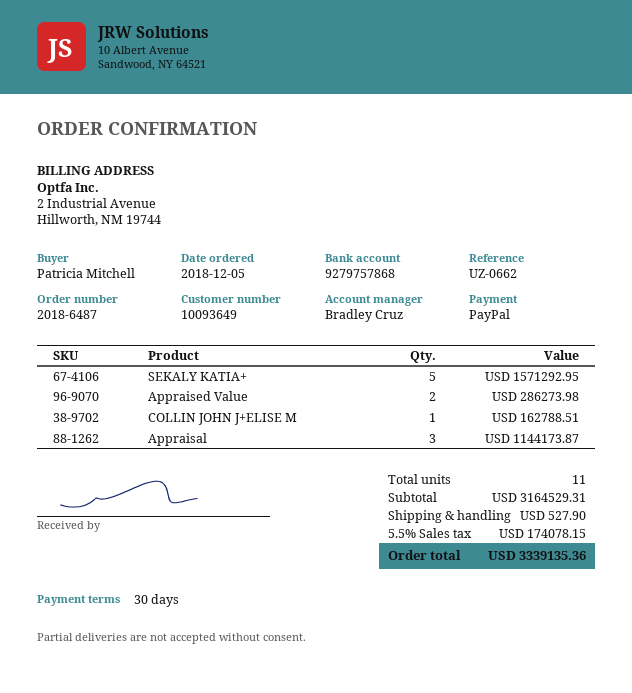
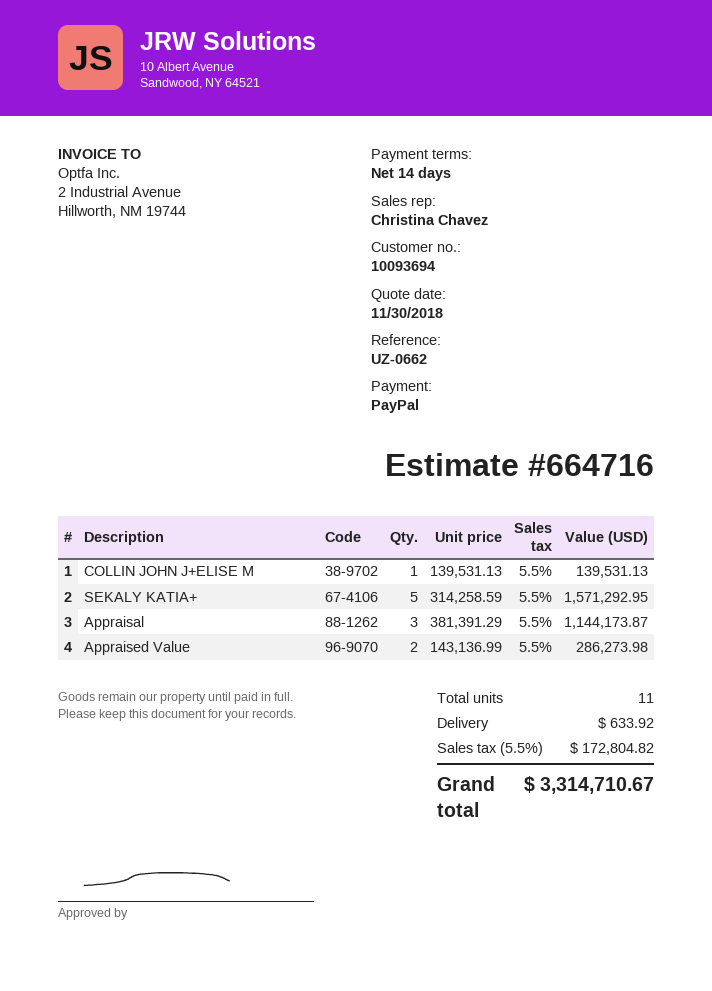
payment terms: 30 days -> 14 days
customer number: 10093649 -> 10093694
sales rep: Bradley Cruz -> Christina Chavez
COLLIN JOHN J+ELISE M: 1 for 162788.51 -> 1 for 139531.13
shipping: 527.90 -> 633.92
tax: 5.5% = 174078.15 -> 5.5% = 172804.82
total: 3339135.36 -> 3314710.67

